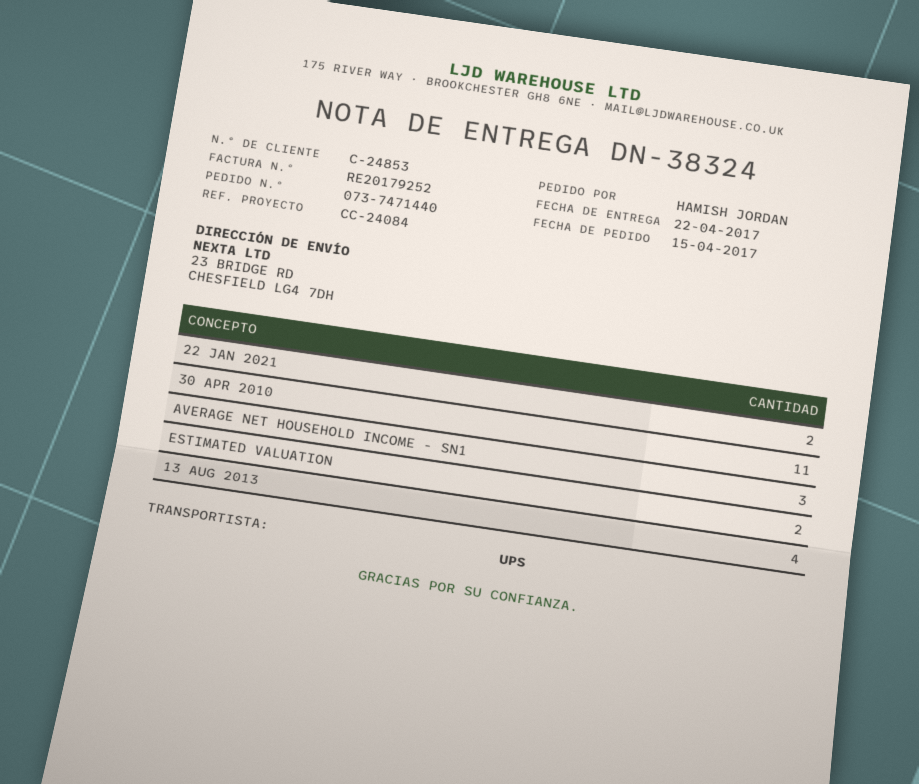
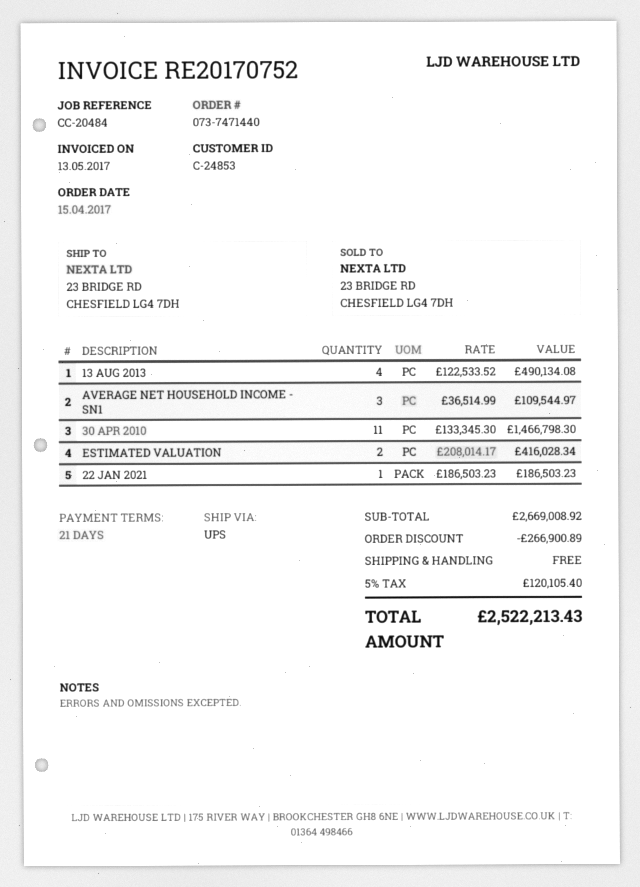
invoice number: RE20179252 -> RE20170752
reference: CC-24084 -> CC-20484
22 JAN 2021: 2 -> 1

